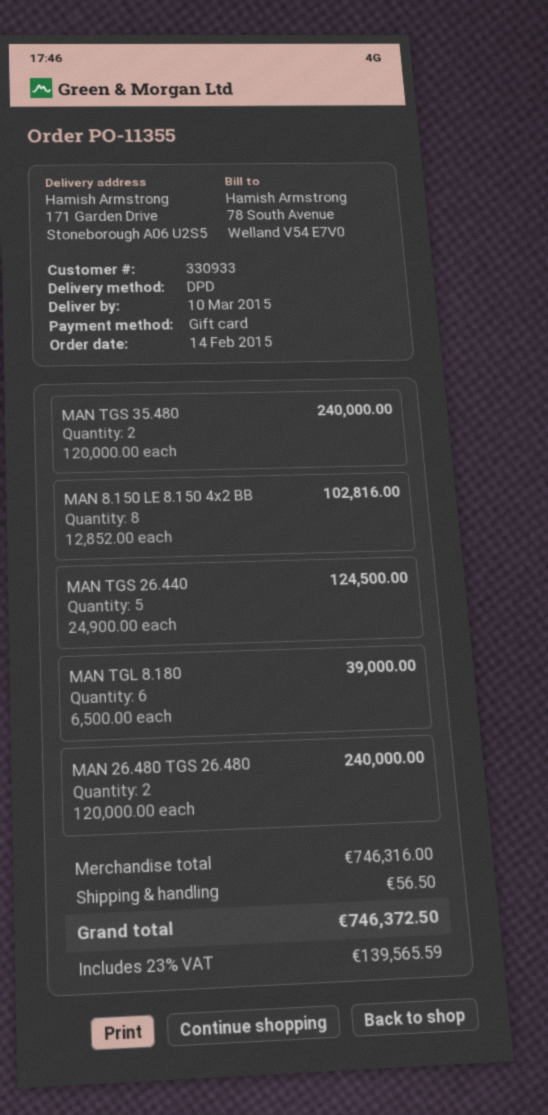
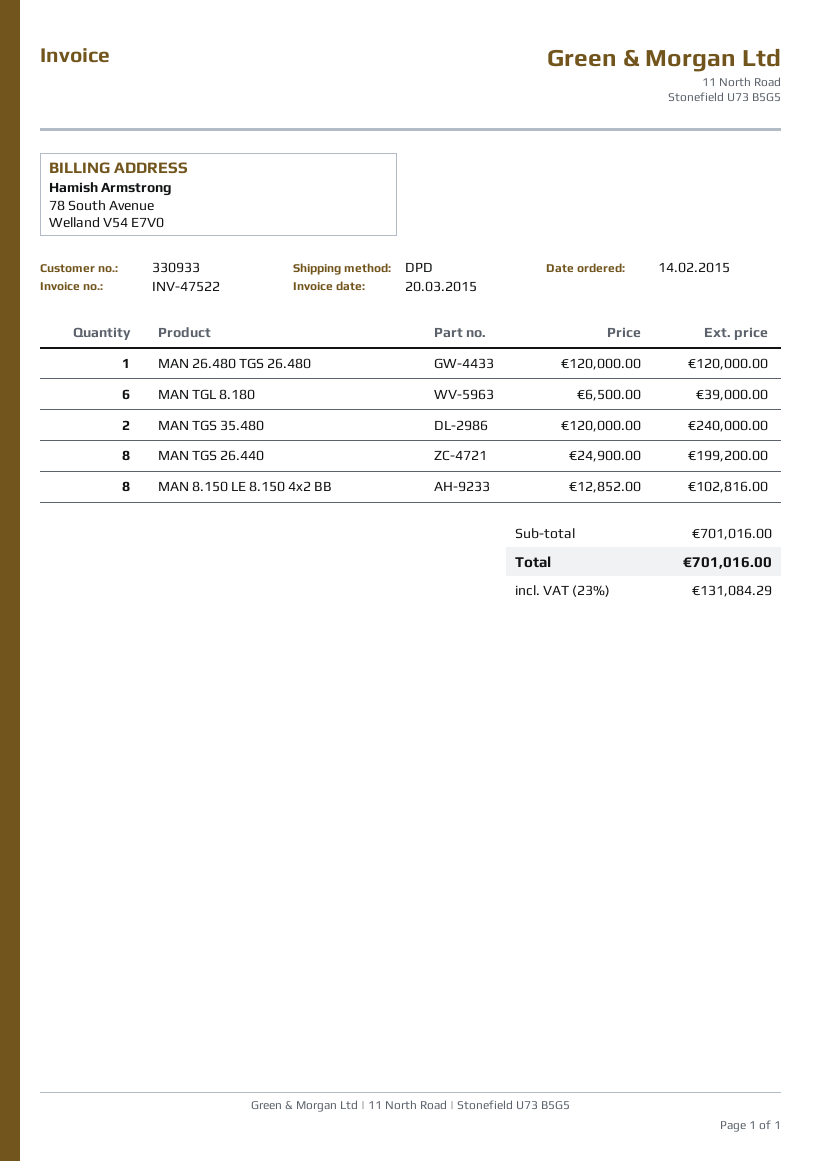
MAN TGS 26.440: 5 x 24900.00 = 124500.00 -> 8 x 24900.00 = 199200.00
MAN 26.480 TGS 26.480: 2 x 120000.00 = 240000.00 -> 1 x 120000.00 = 120000.00
subtotal: 746316.00 -> 701016.00
shipping: 56.50 -> none
tax: 23% = 139565.59 -> 23% = 131084.29
total: 746372.50 -> 701016.00

